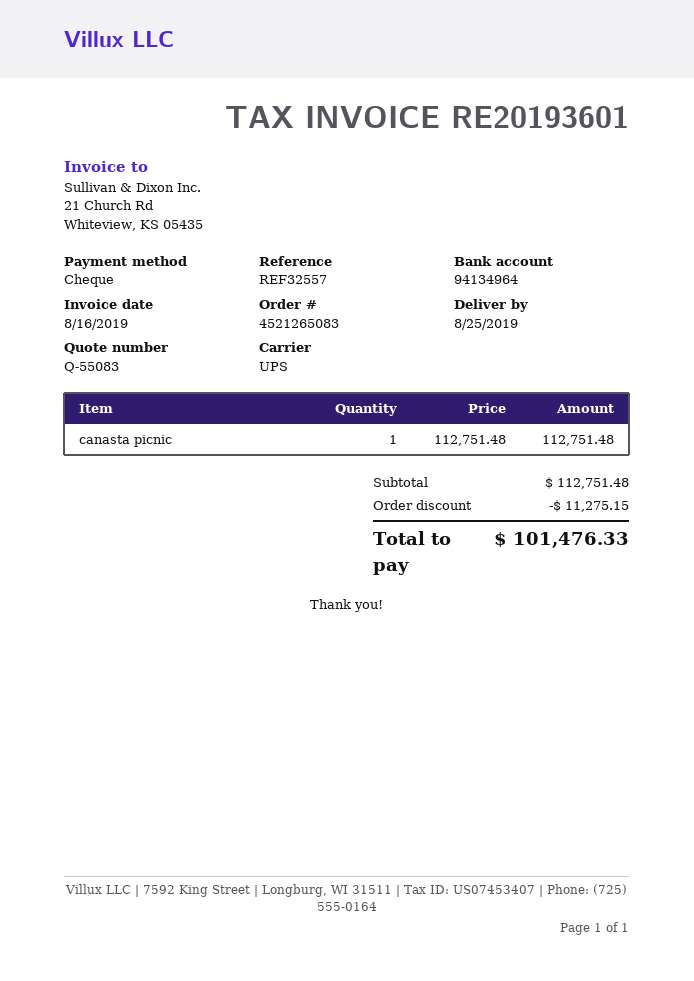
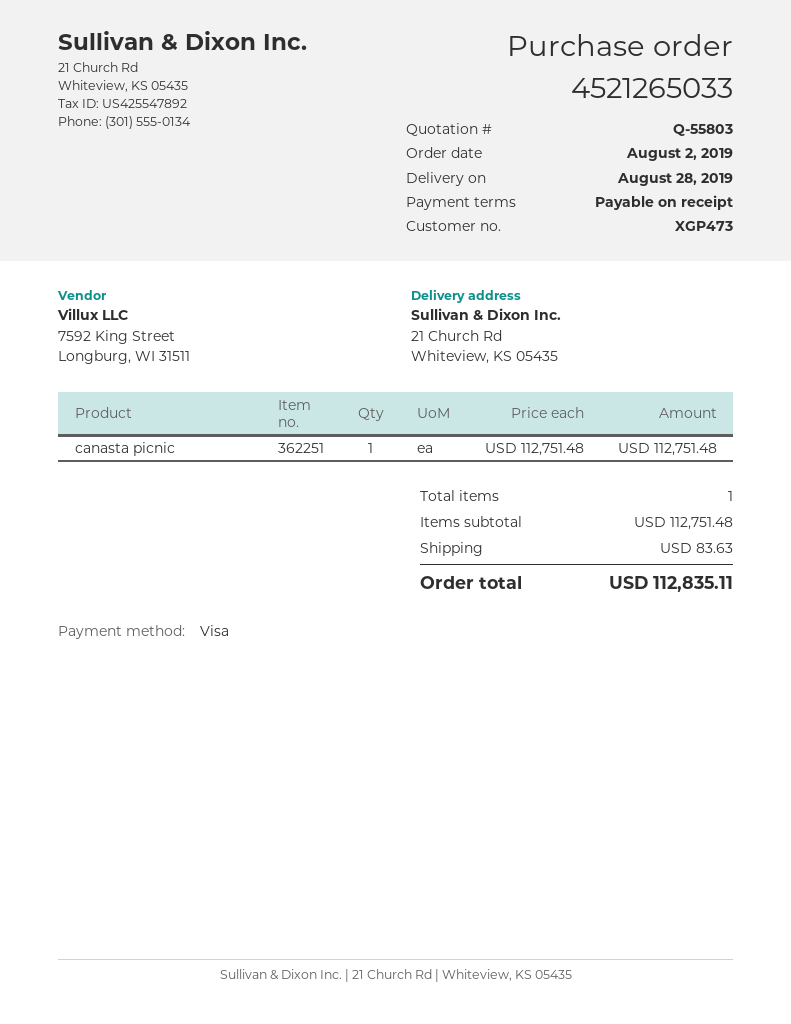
quote number: Q-55083 -> Q-55803
order number: 4521265083 -> 4521265033
delivery date: 2019-08-25 -> 2019-08-28
payment method: cheque -> Visa
discount: 11275.15 -> none
shipping: none -> 83.63
total: 101476.33 -> 112835.11

